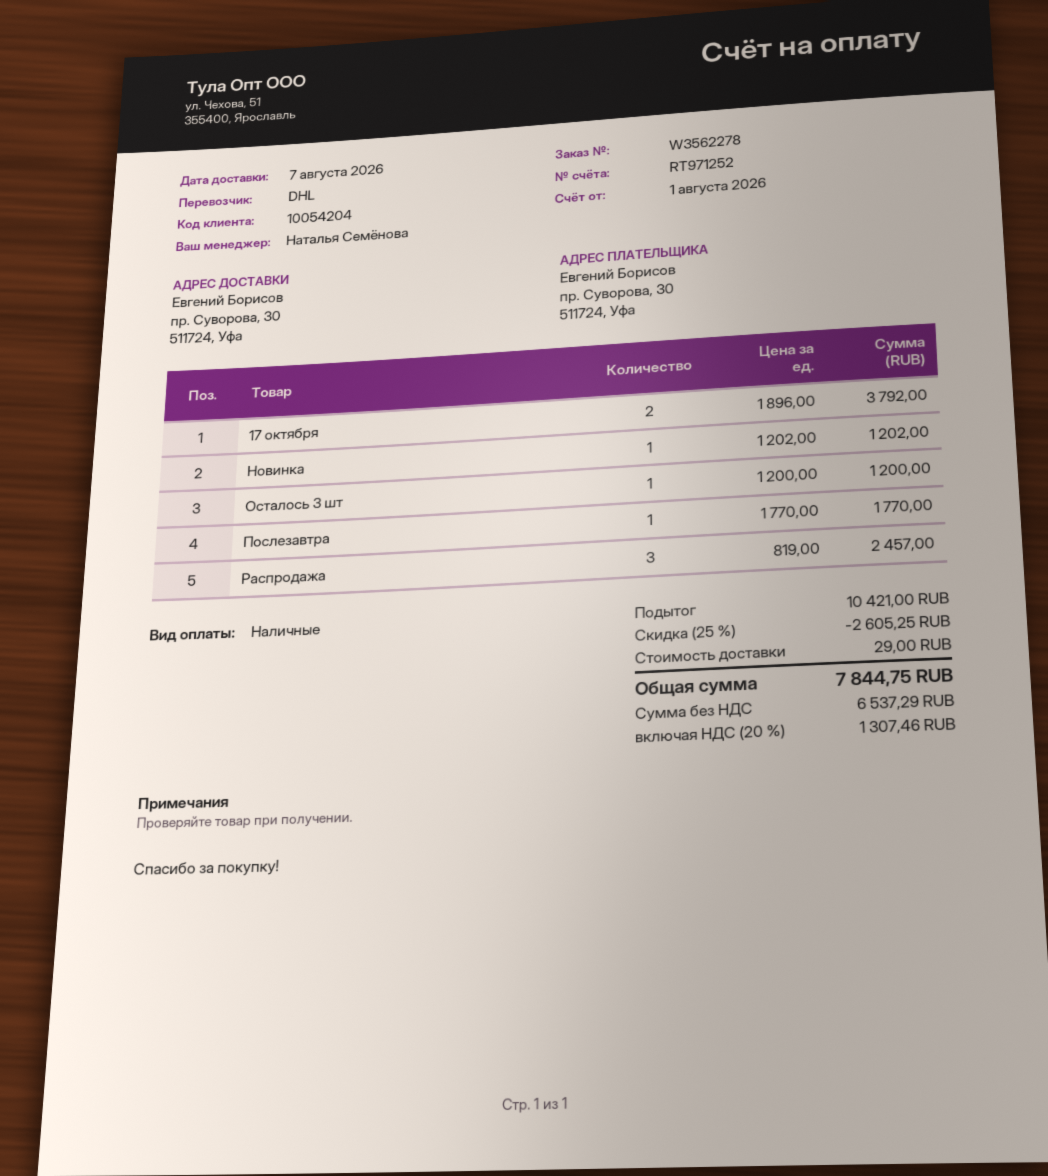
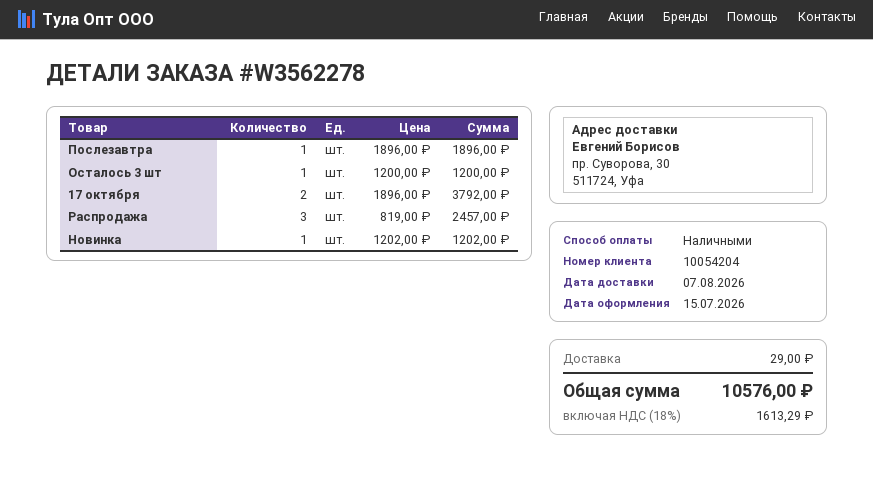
Послезавтра: 1 x 1770.00 = 1770.00 -> 1 x 1896.00 = 1896.00
discount: 25% = 2605.25 -> none
tax: 20% = 1307.46 -> 18% = 1613.29
total: 7844.75 -> 10576.00

